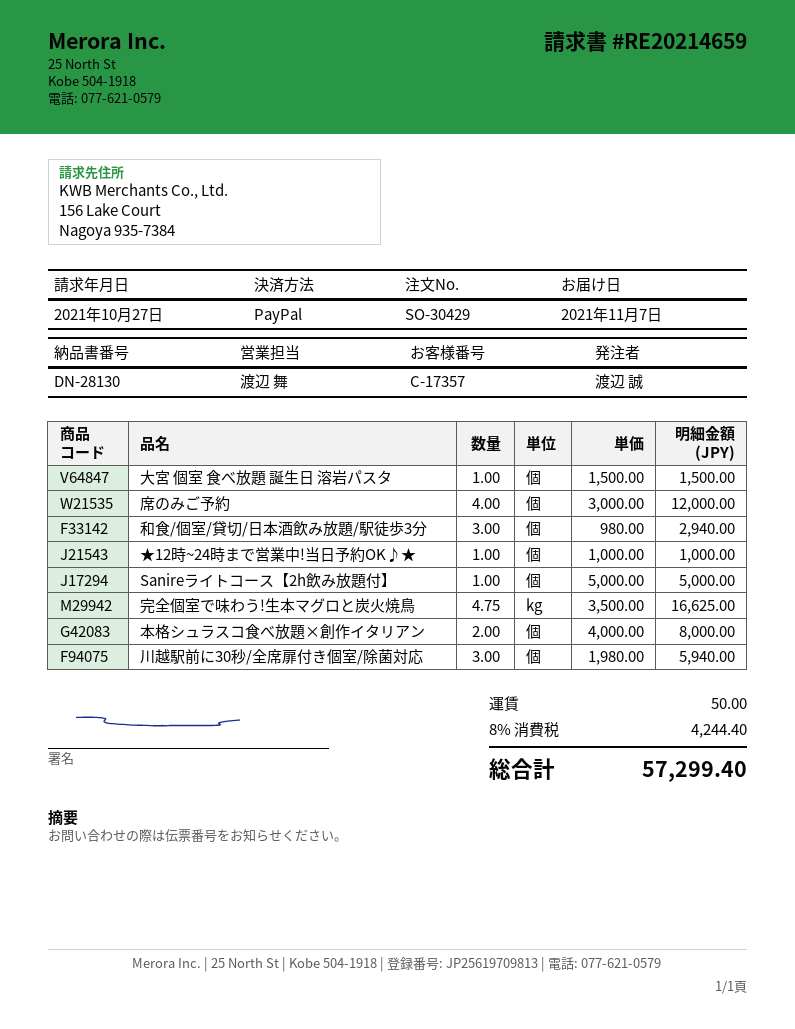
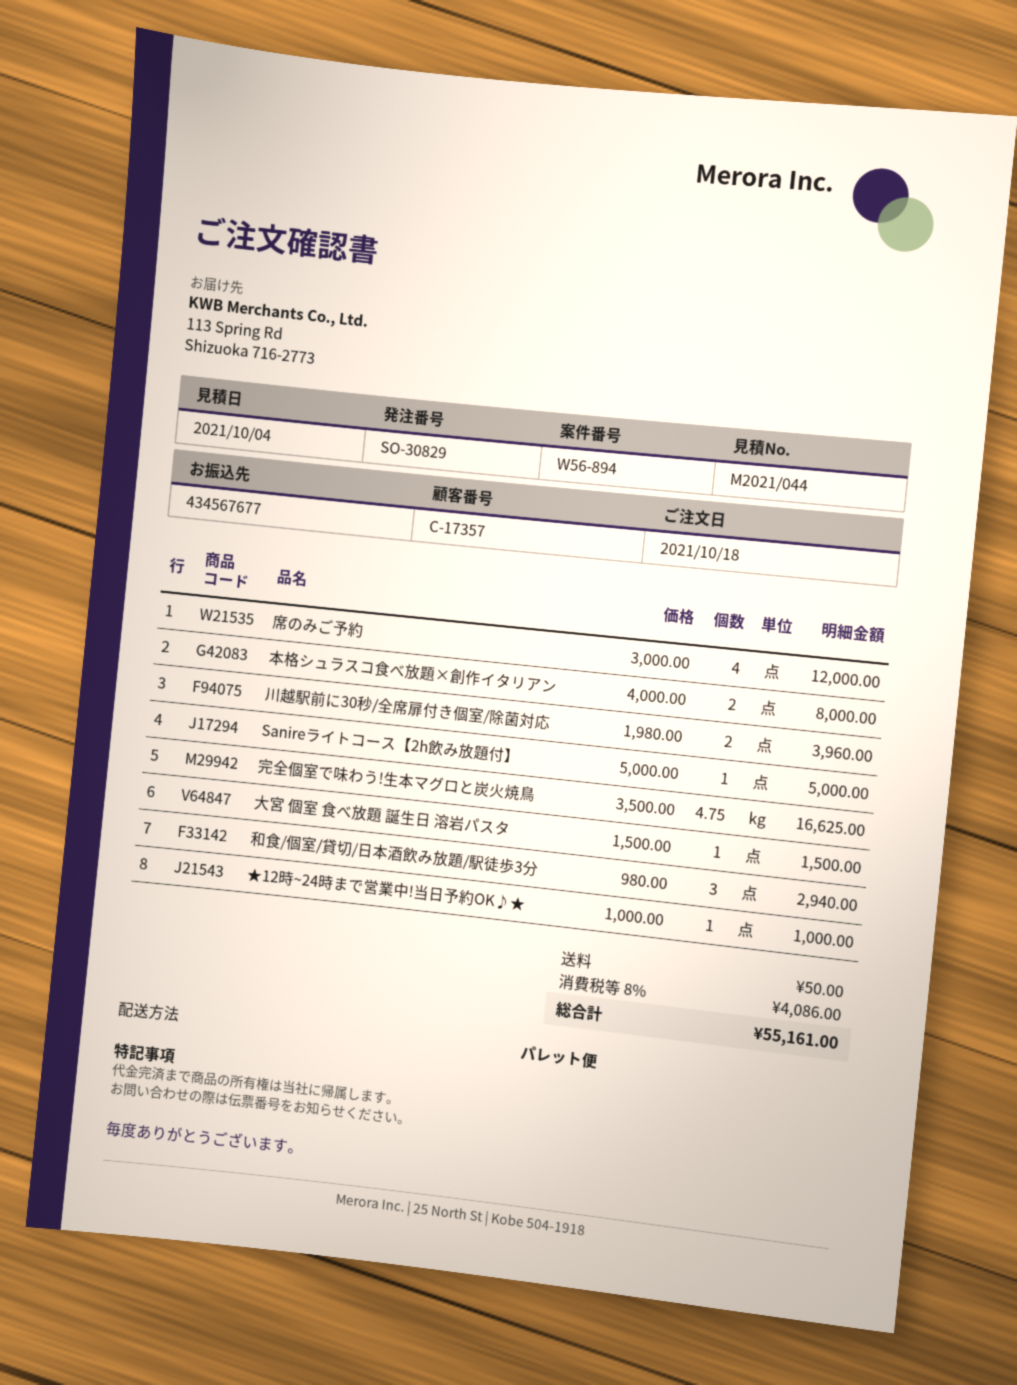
order number: SO-30429 -> SO-30829
川越駅前に30秒/全席扉付き個室/除菌対応: 3 x 1980.00 = 5940.00 -> 2 x 1980.00 = 3960.00
tax: 8% = 4244.40 -> 8% = 4086.00
total: 57299.40 -> 55161.00

